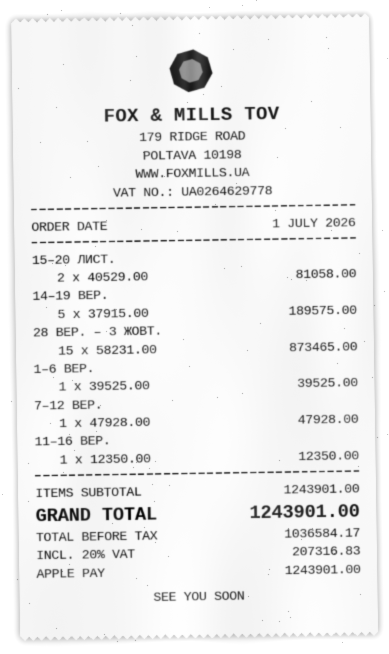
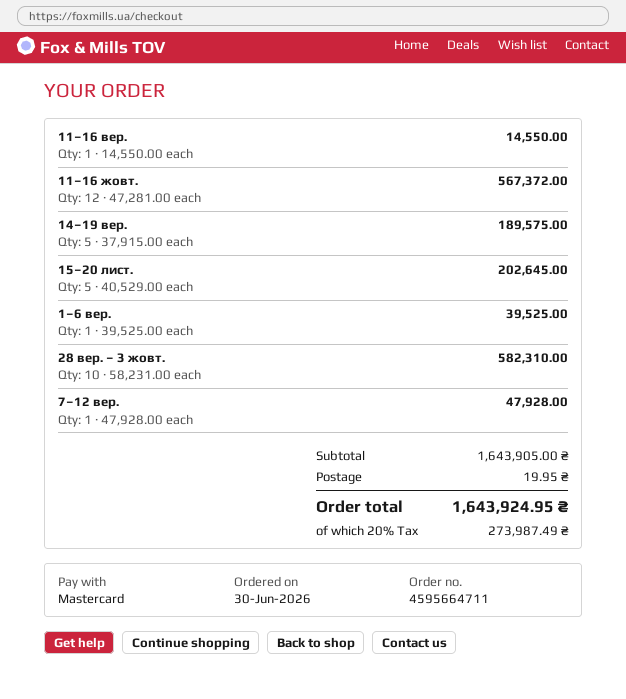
order date: 2026-07-01 -> 2026-06-30
payment method: Apple Pay -> Mastercard
15–20 ЛИСТ.: 2 x 40529.00 = 81058.00 -> 5 x 40529.00 = 202645.00
28 ВЕР. – 3 ЖОВТ.: 15 x 58231.00 = 873465.00 -> 10 x 58231.00 = 582310.00
11–16 ВЕР.: 1 x 12350.00 = 12350.00 -> 1 x 14550.00 = 14550.00
11–16 жовт.: none -> 12 x 47281.00 = 567372.00
subtotal: 1243901.00 -> 1643905.00
shipping: none -> 19.95
tax: 20% = 207316.83 -> 20% = 273987.49
total: 1243901.00 -> 1643924.95

